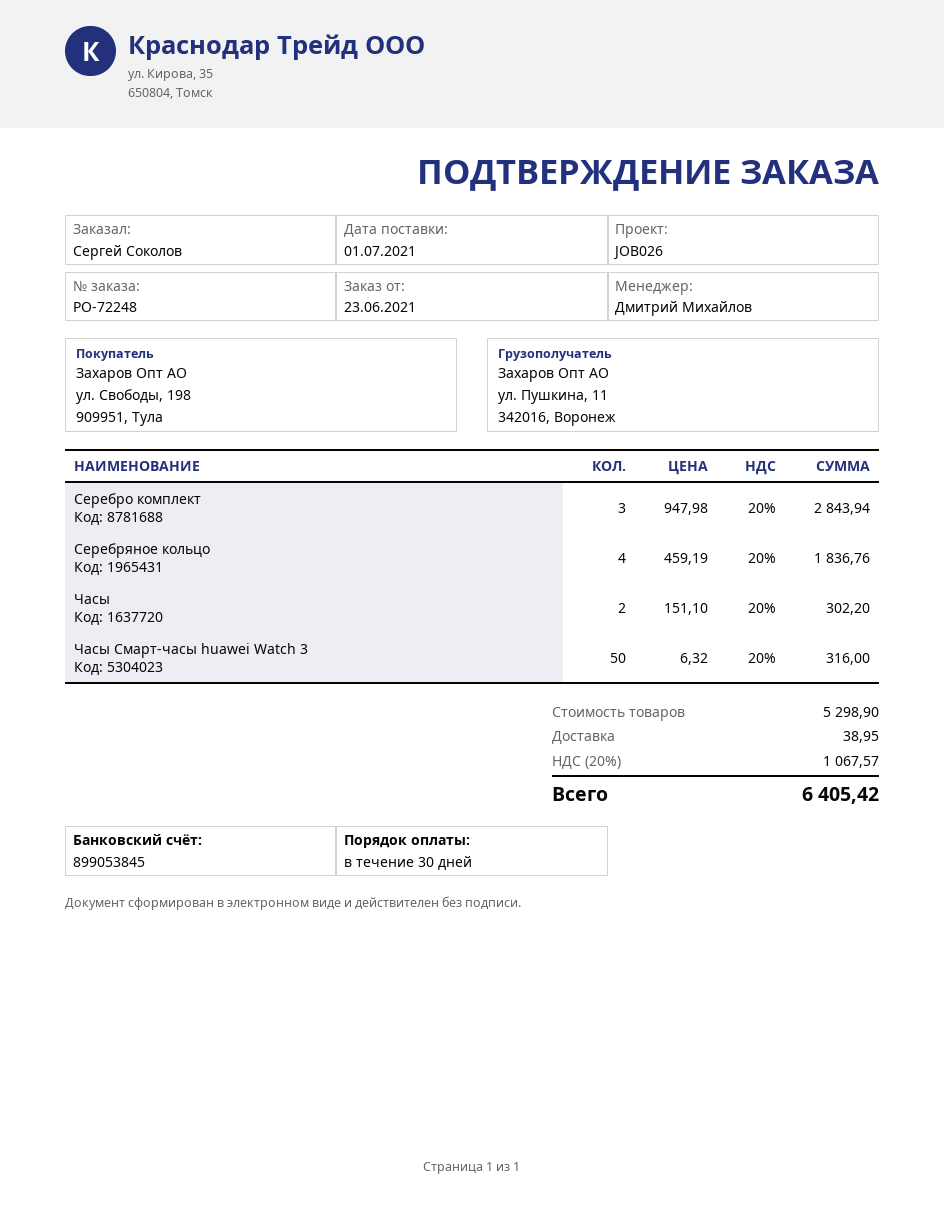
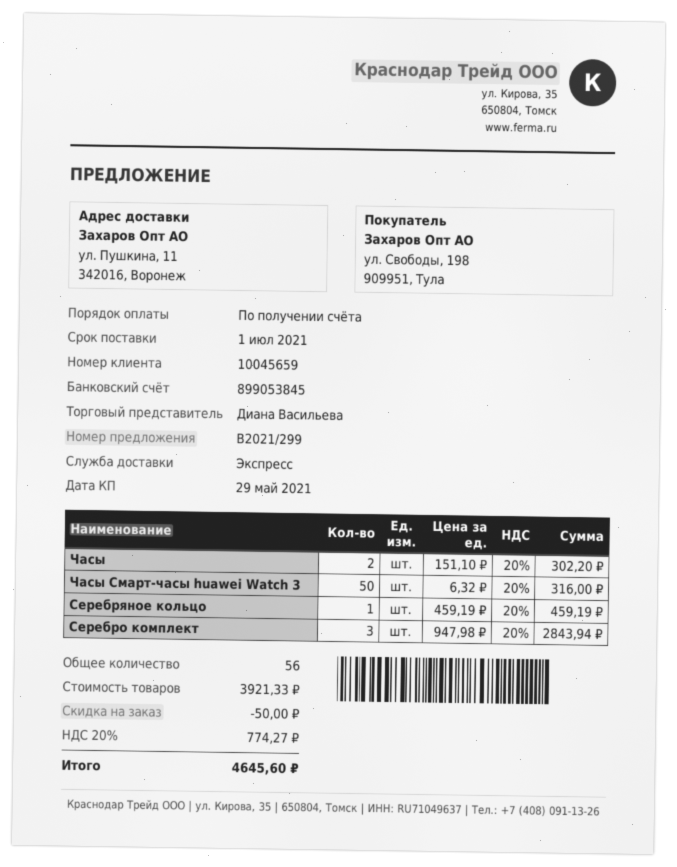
payment terms: 30 days -> on receipt
sales rep: Дмитрий Михайлов -> Диана Васильева
Серебряное кольцо: 4 x 459.19 = 1836.76 -> 1 x 459.19 = 459.19
subtotal: 5298.90 -> 3921.33
discount: none -> 50.00
shipping: 38.95 -> none
tax: 20% = 1067.57 -> 20% = 774.27
total: 6405.42 -> 4645.60

